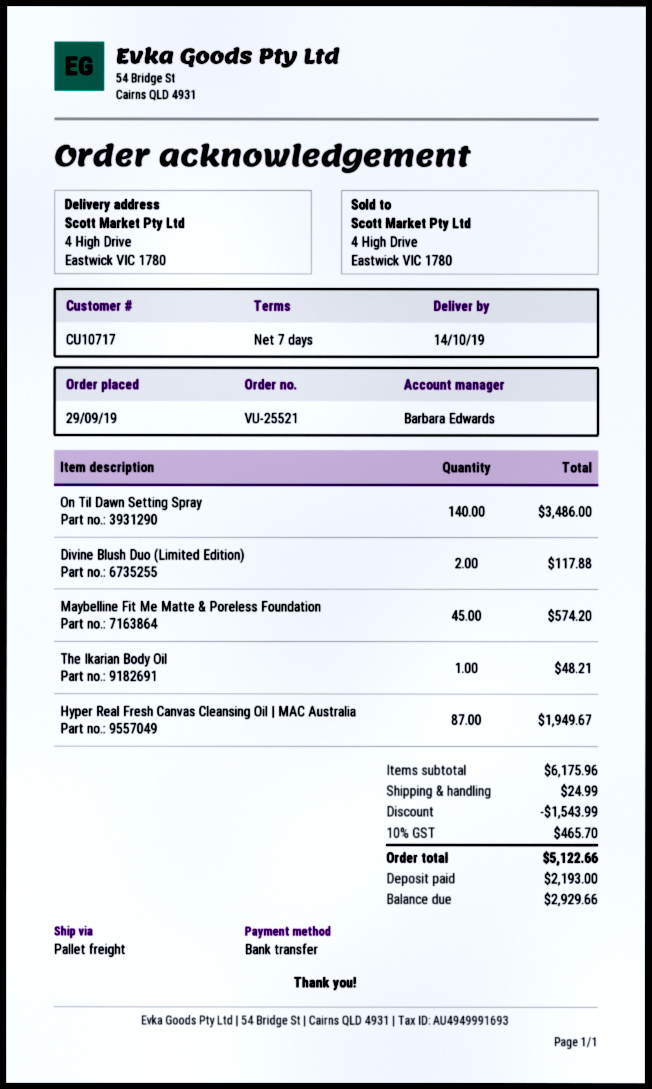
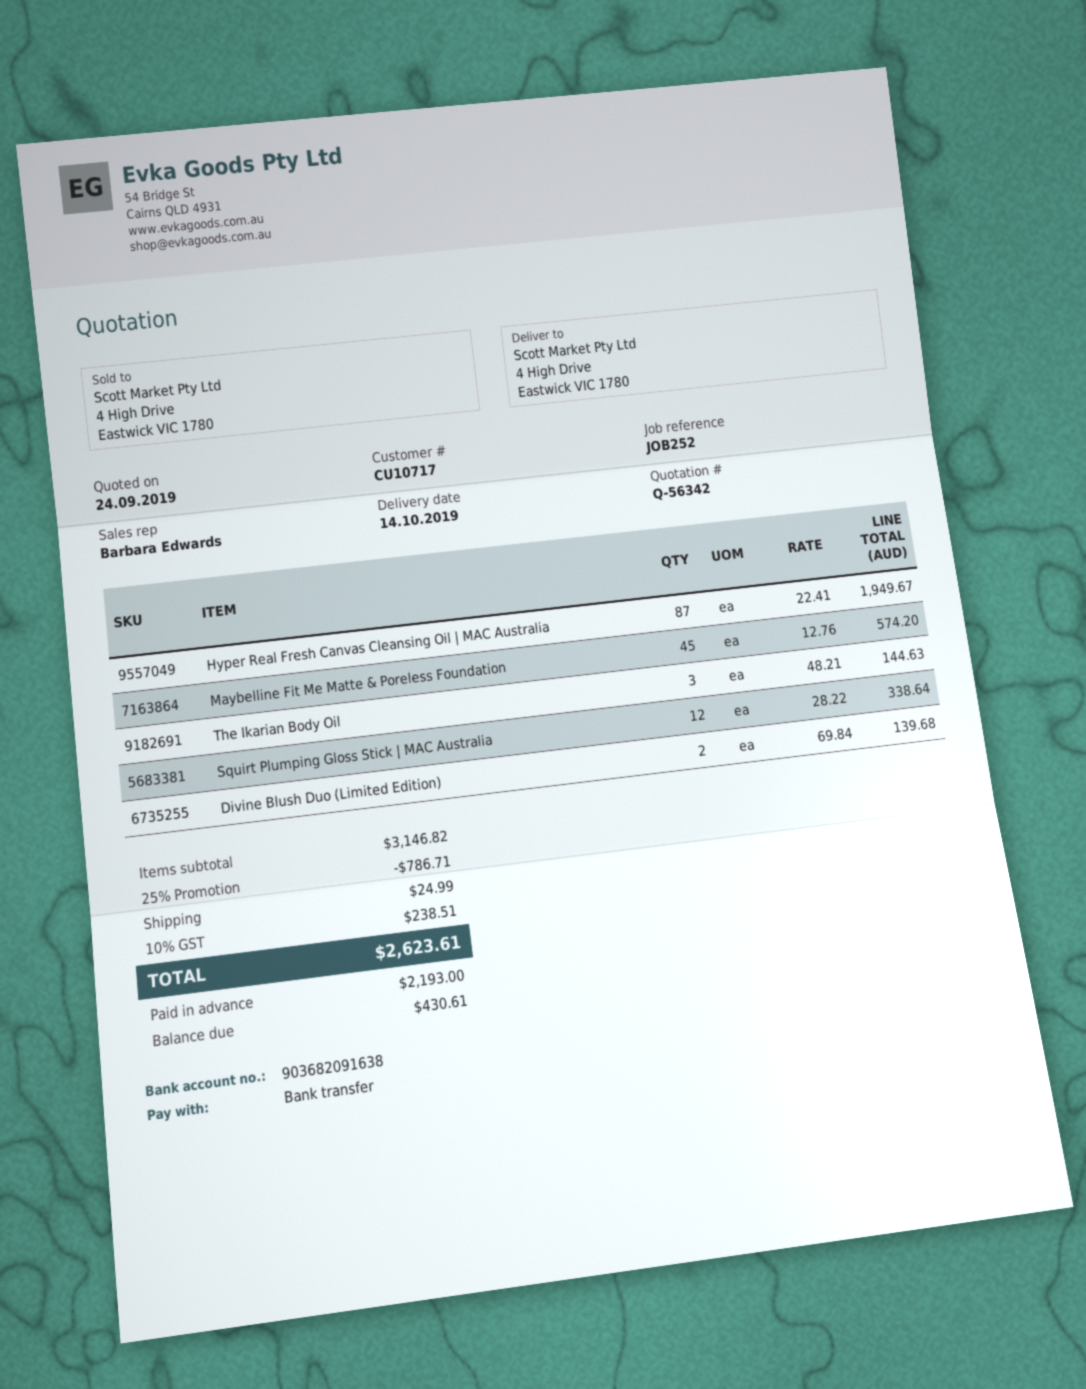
On Til Dawn Setting Spray: 140 for 3486.00 -> none
Divine Blush Duo (Limited Edition): 2 for 117.88 -> 2 for 139.68
The Ikarian Body Oil: 1 for 48.21 -> 3 for 144.63
Squirt Plumping Gloss Stick | MAC Australia: none -> 12 for 338.64
subtotal: 6175.96 -> 3146.82
discount: 1543.99 -> 786.71
tax: 10% = 465.70 -> 10% = 238.51
total: 5122.66 -> 2623.61
balance: 2929.66 -> 430.61

